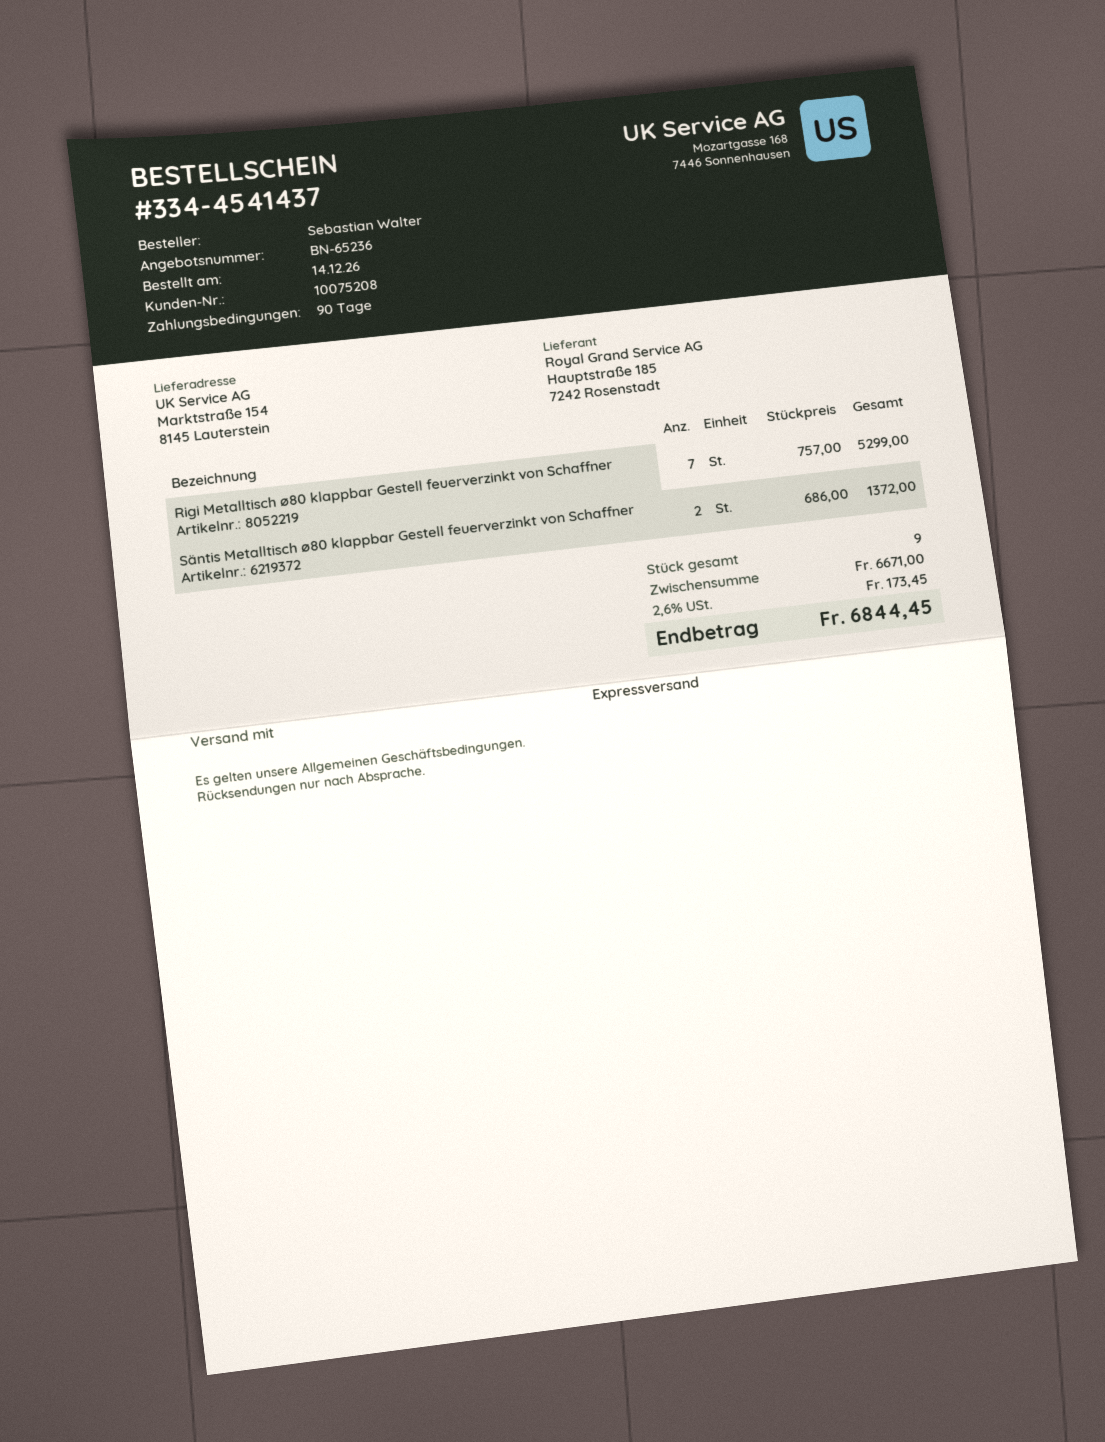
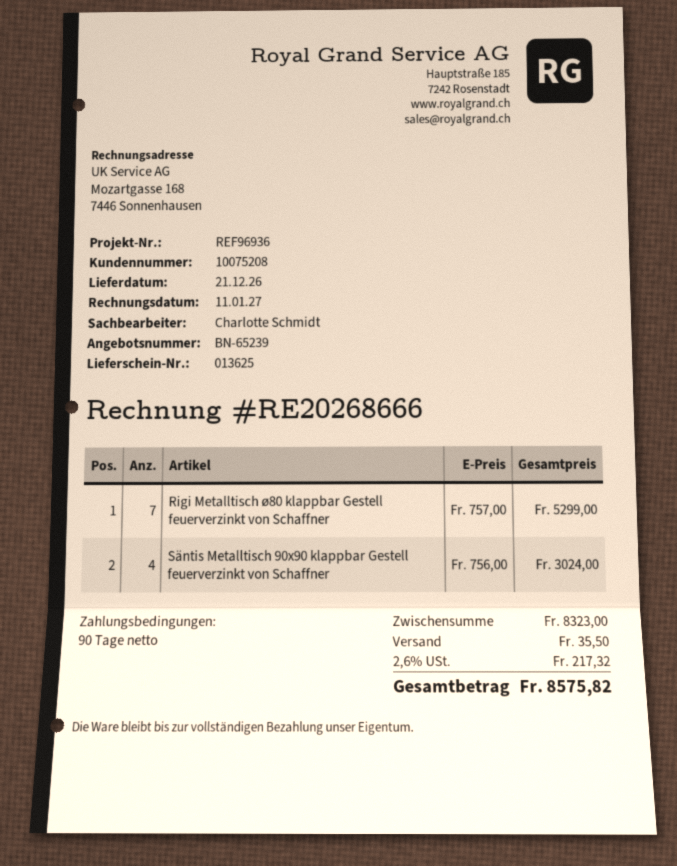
quote number: BN-65236 -> BN-65239
Säntis Metalltisch ø80 klappbar Gestell feuerverzinkt von Schaffner: 2 x 686.00 = 1372.00 -> none
Säntis Metalltisch 90x90 klappbar Gestell feuerverzinkt von Schaffner: none -> 4 x 756.00 = 3024.00
subtotal: 6671.00 -> 8323.00
shipping: none -> 35.50
tax: 2.6% = 173.45 -> 2.6% = 217.32
total: 6844.45 -> 8575.82

